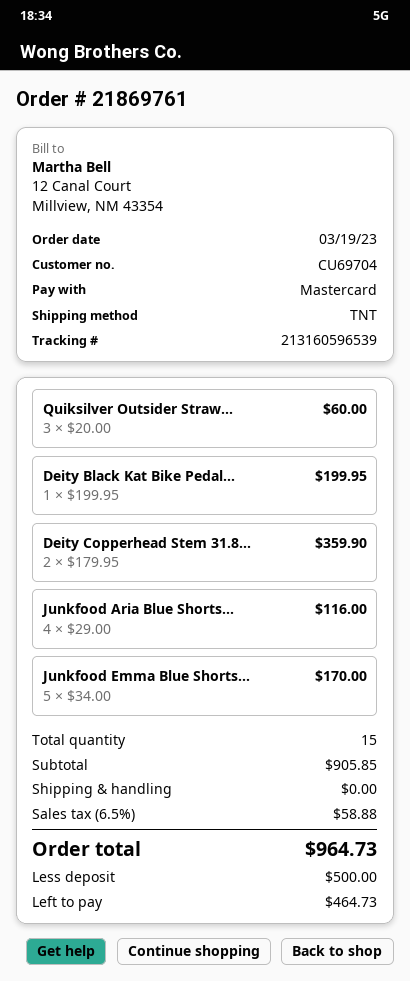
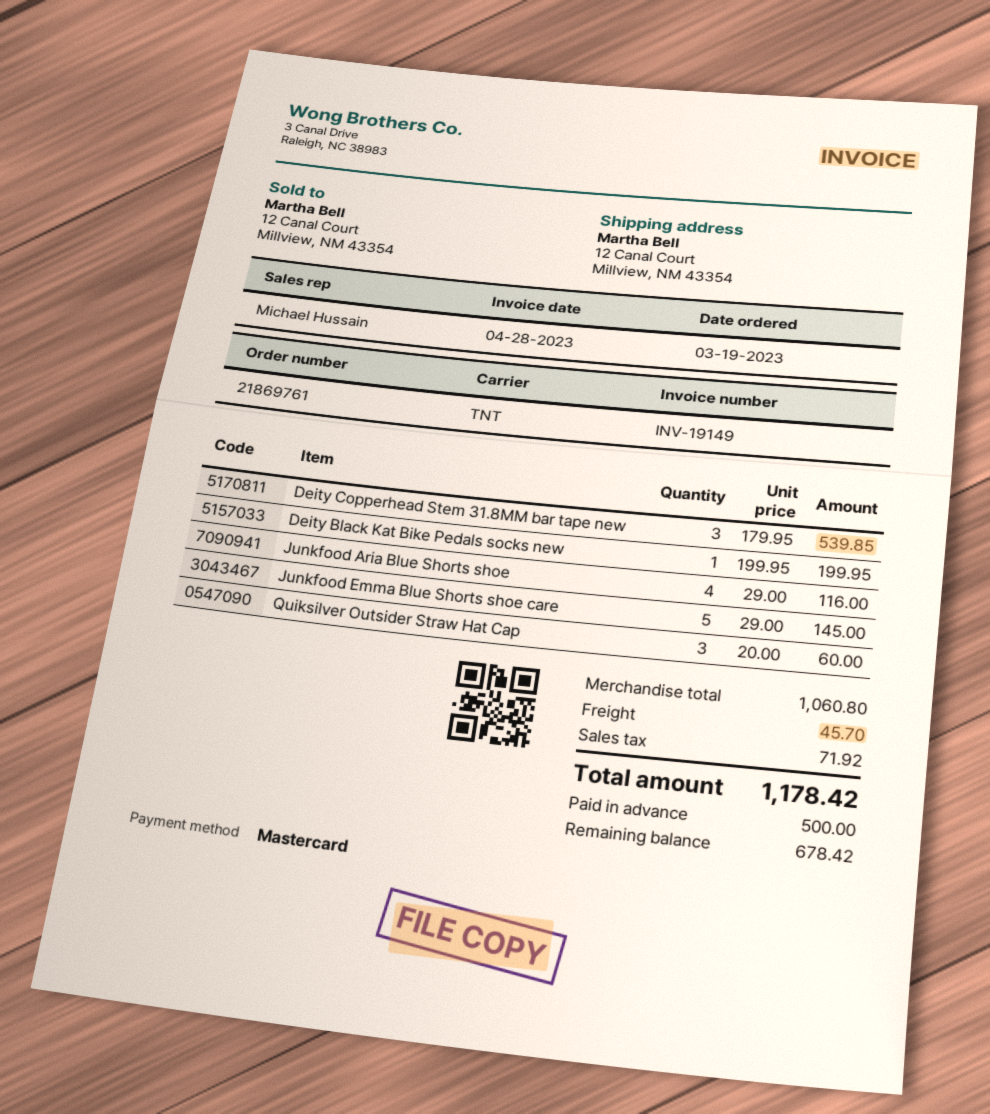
Deity Copperhead Stem 31.8...: 2 x 179.95 = 359.90 -> 3 x 179.95 = 539.85
Junkfood Emma Blue Shorts...: 5 x 34.00 = 170.00 -> 5 x 29.00 = 145.00
subtotal: 905.85 -> 1060.80
shipping: 0.00 -> 45.70
tax: 58.88 -> 71.92
total: 964.73 -> 1178.42
balance: 464.73 -> 678.42

